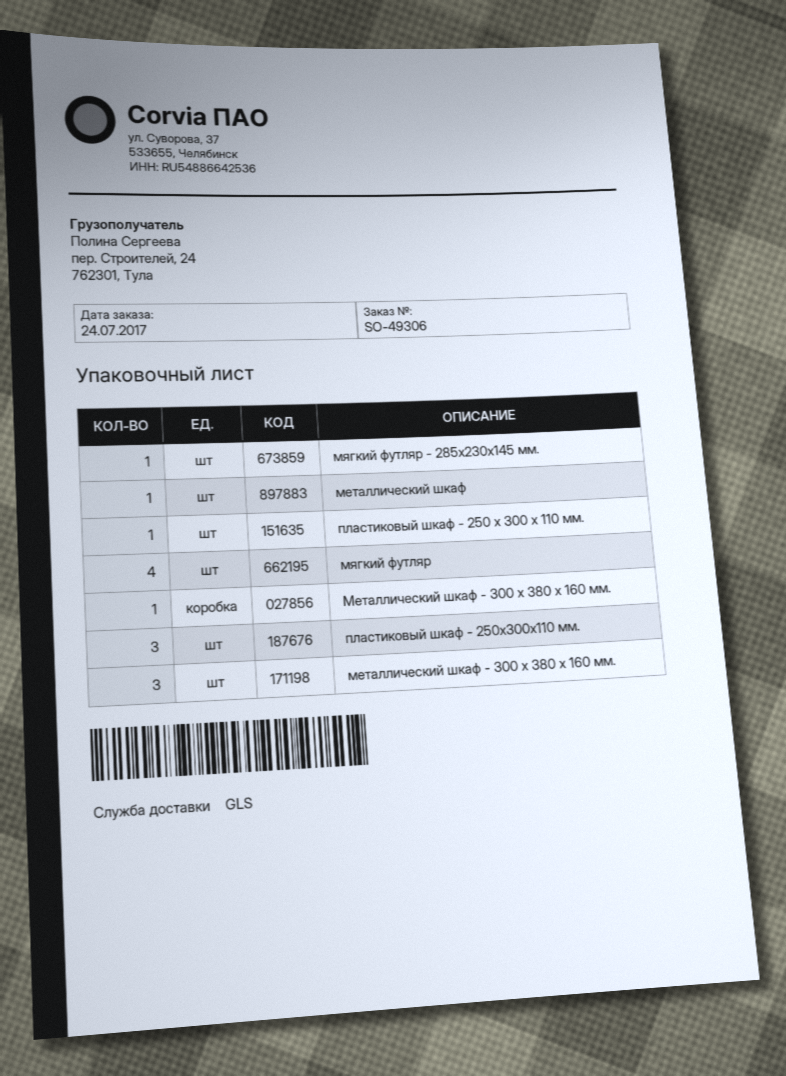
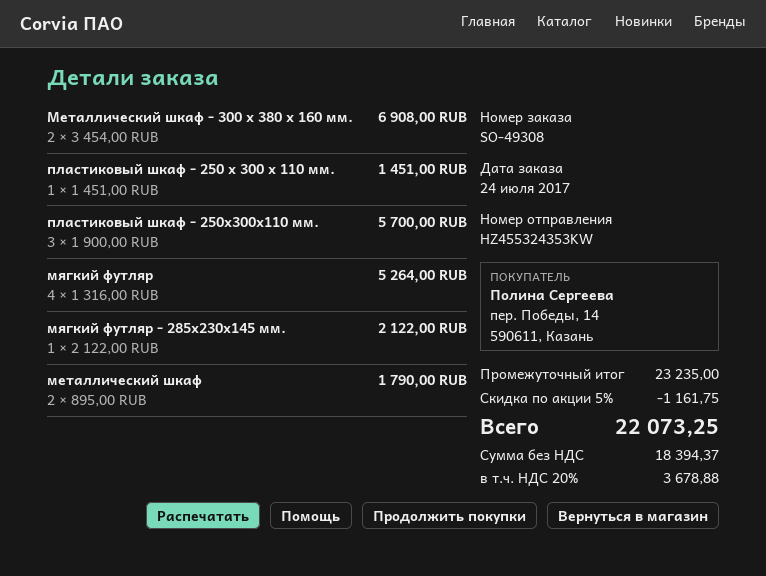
order number: SO-49306 -> SO-49308
металлический шкаф: 1 -> 2
Металлический шкаф - 300 x 380 x 160 мм.: 1 -> 2
металлический шкаф - 300 х 380 х 160 мм.: 3 -> none

